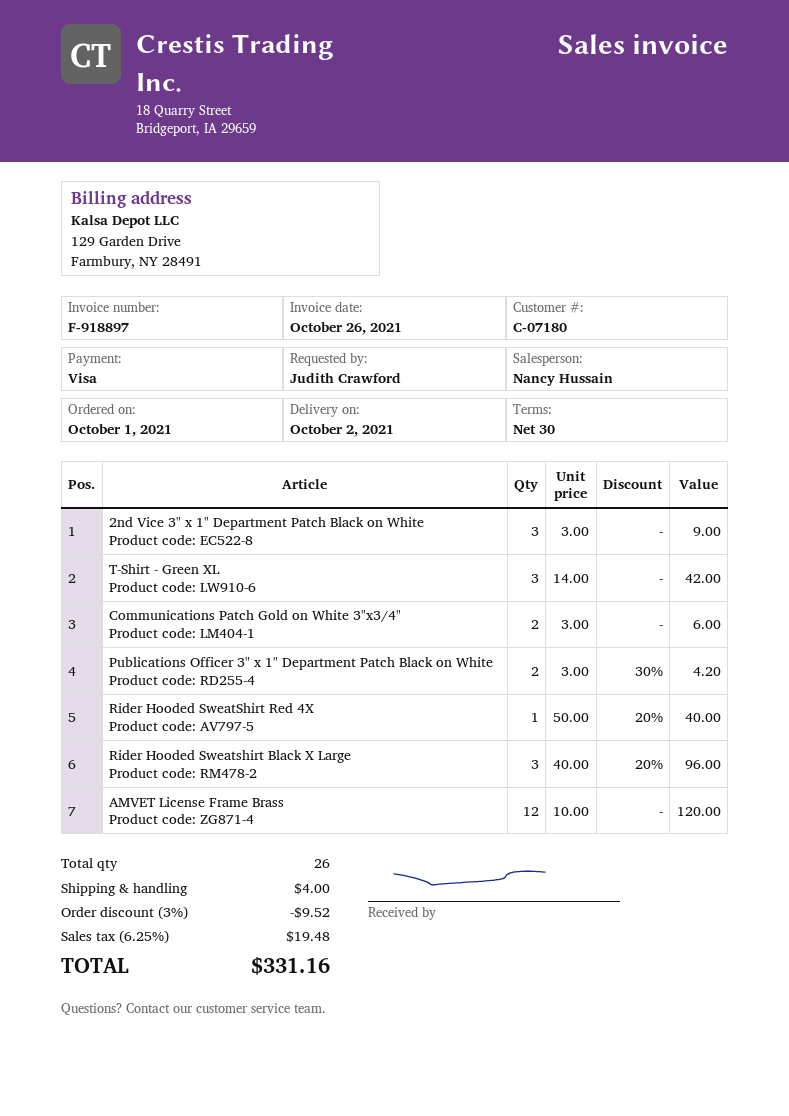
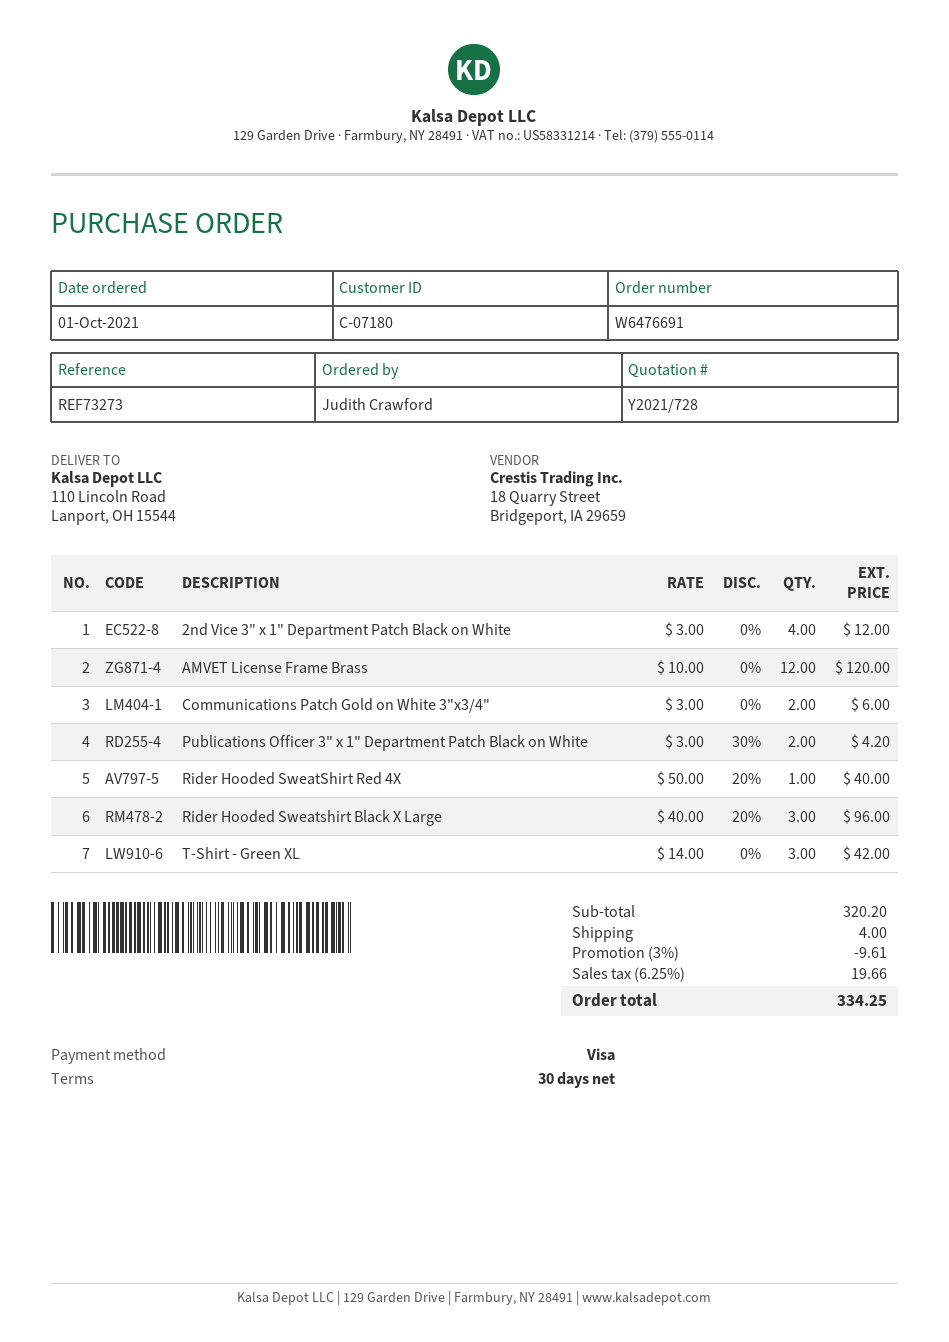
2nd Vice 3" x 1" Department Patch Black on White: 3 x 3.00 = 9.00 -> 4 x 3.00 = 12.00
discount: 3% = 9.52 -> 3% = 9.61
tax: 6.25% = 19.48 -> 6.25% = 19.66
total: 331.16 -> 334.25

